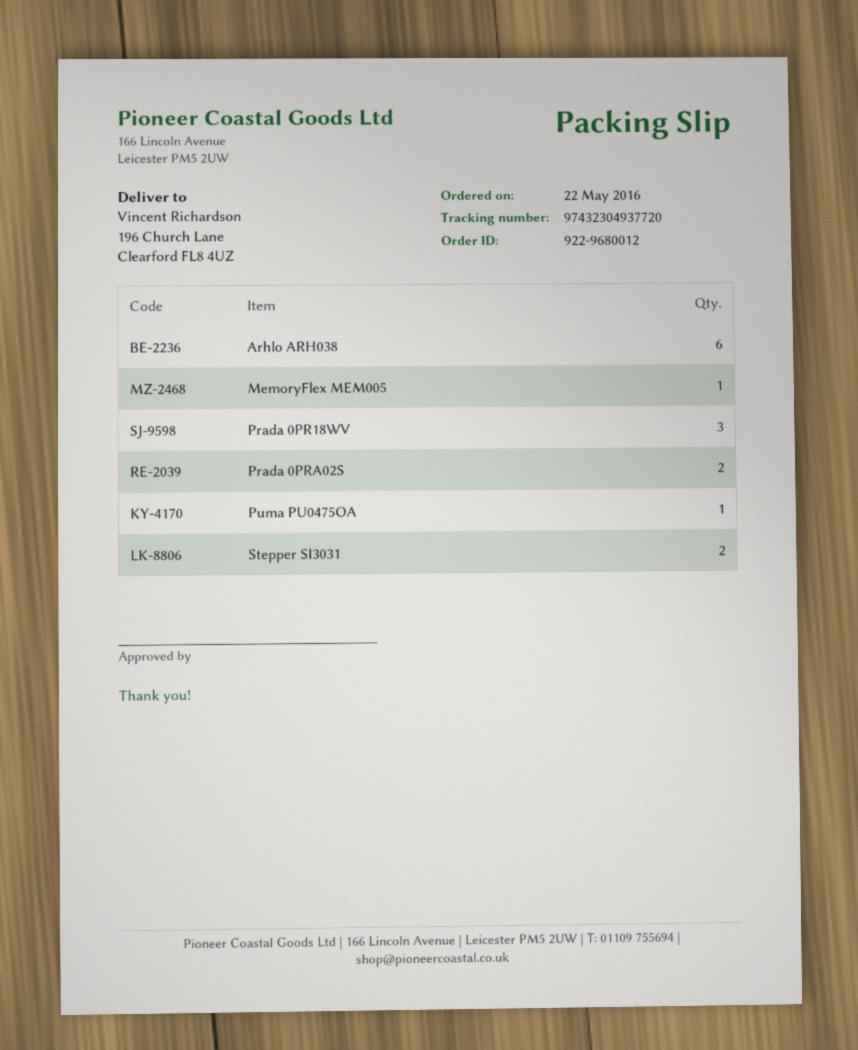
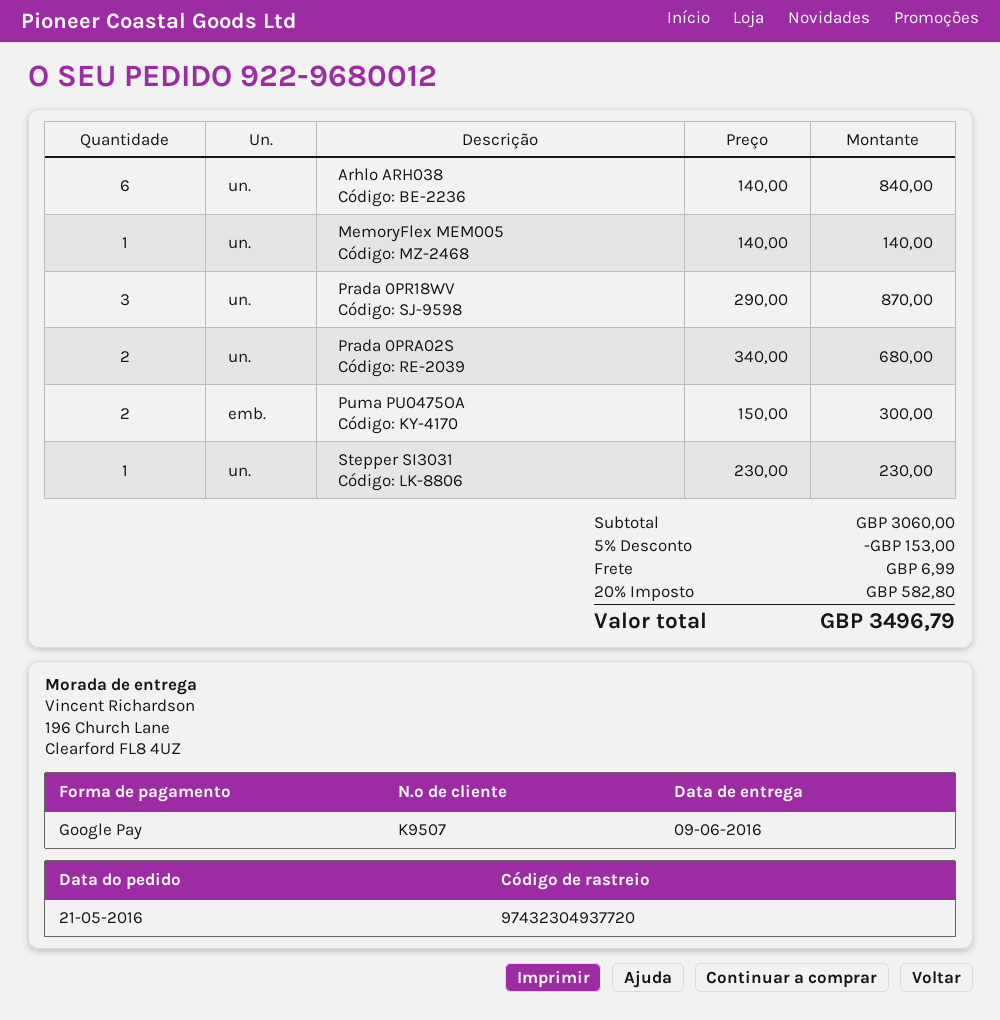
order date: 2016-05-22 -> 2016-05-21
Puma PU0475OA: 1 -> 2
Stepper SI3031: 2 -> 1

